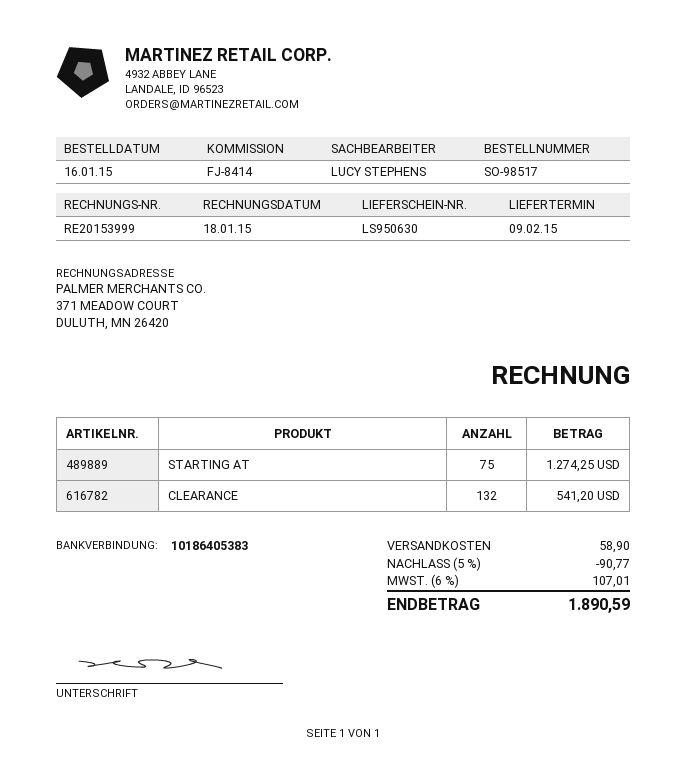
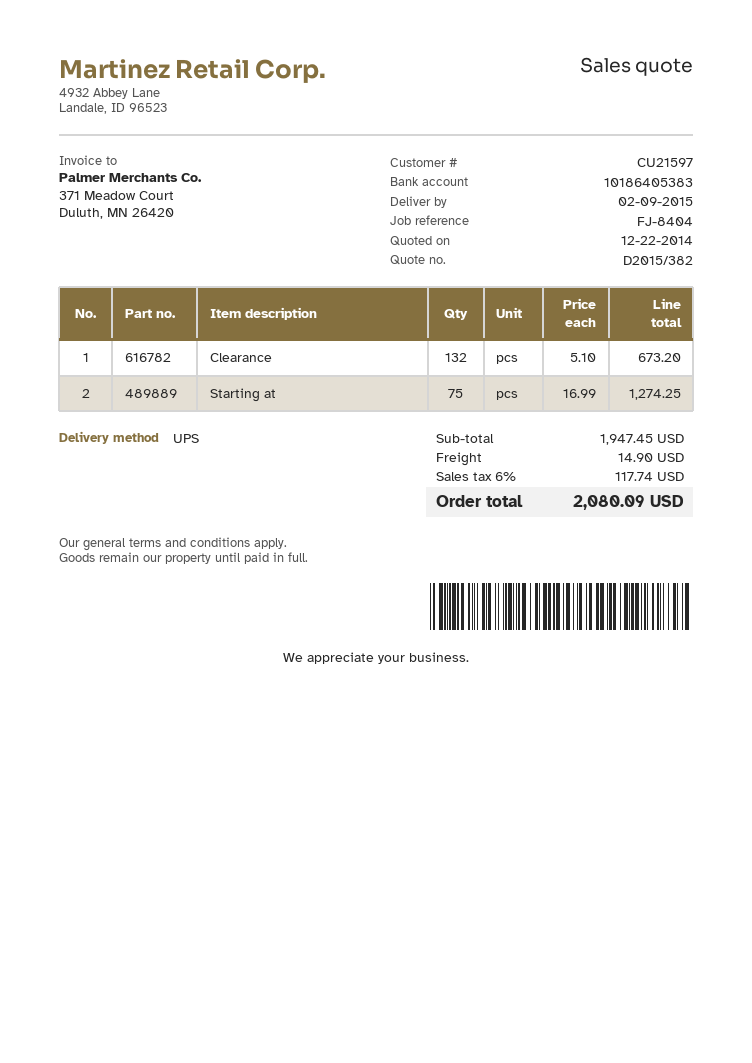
reference: FJ-8414 -> FJ-8404
CLEARANCE: 132 for 541.20 -> 132 for 673.20
discount: 5% = 90.77 -> none
shipping: 58.90 -> 14.90
tax: 6% = 107.01 -> 6% = 117.74
total: 1890.59 -> 2080.09

